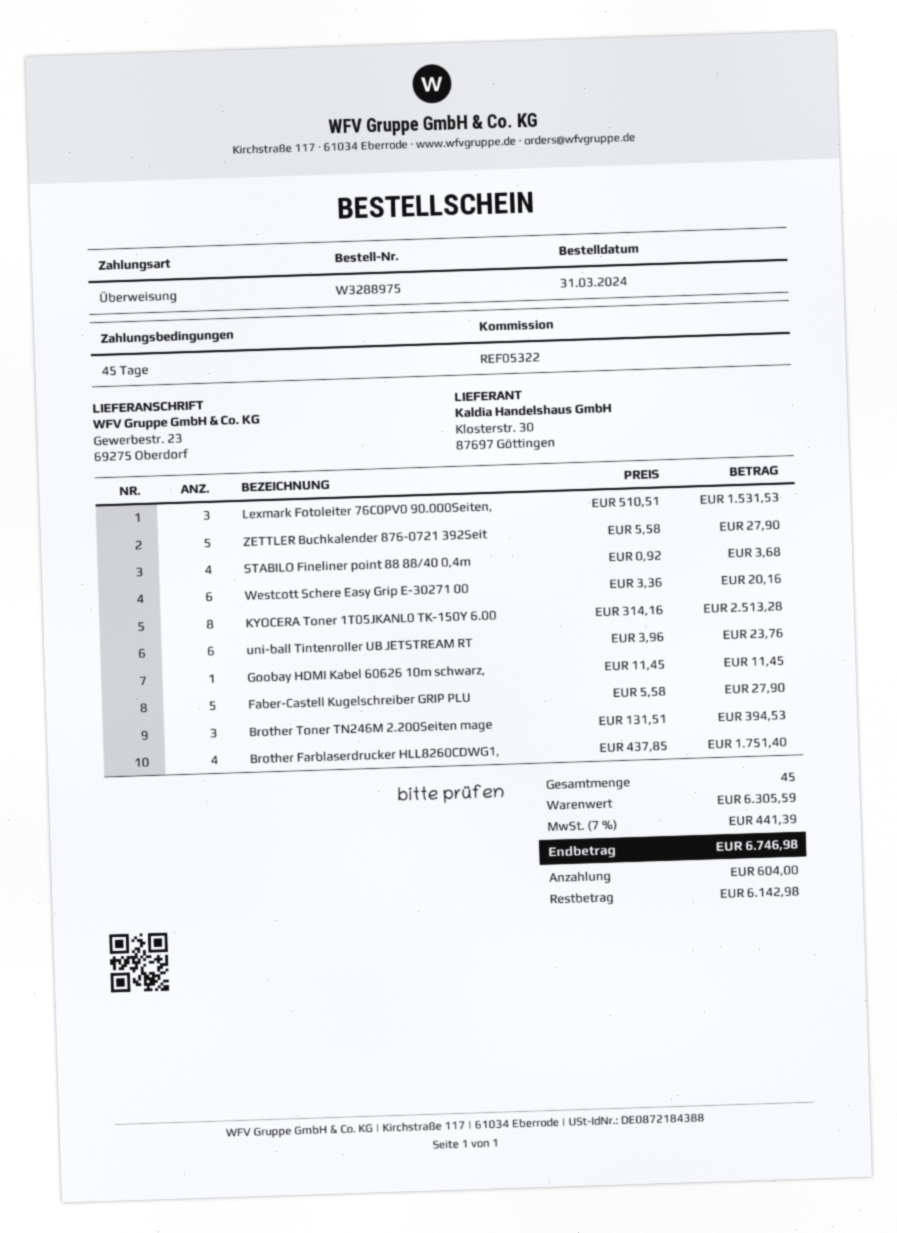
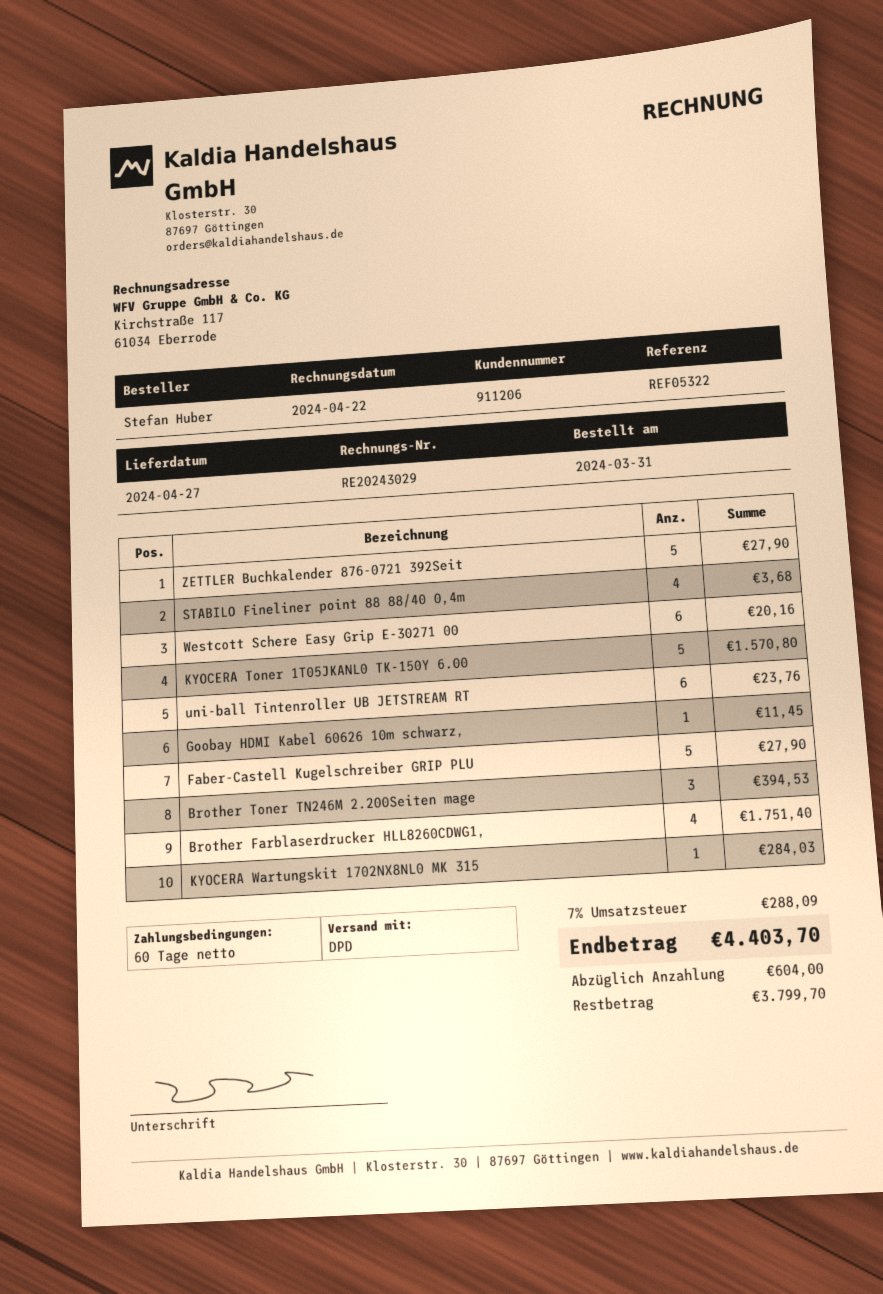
payment terms: 45 days -> 60 days
Lexmark Fotoleiter 76C0PV0 90.000Seiten,: 3 for 1531.53 -> none
KYOCERA Toner 1T05JKANL0 TK-150Y 6.00: 8 for 2513.28 -> 5 for 1570.80
KYOCERA Wartungskit 1702NX8NL0 MK 315: none -> 1 for 284.03
tax: 7% = 441.39 -> 7% = 288.09
total: 6746.98 -> 4403.70
balance: 6142.98 -> 3799.70

